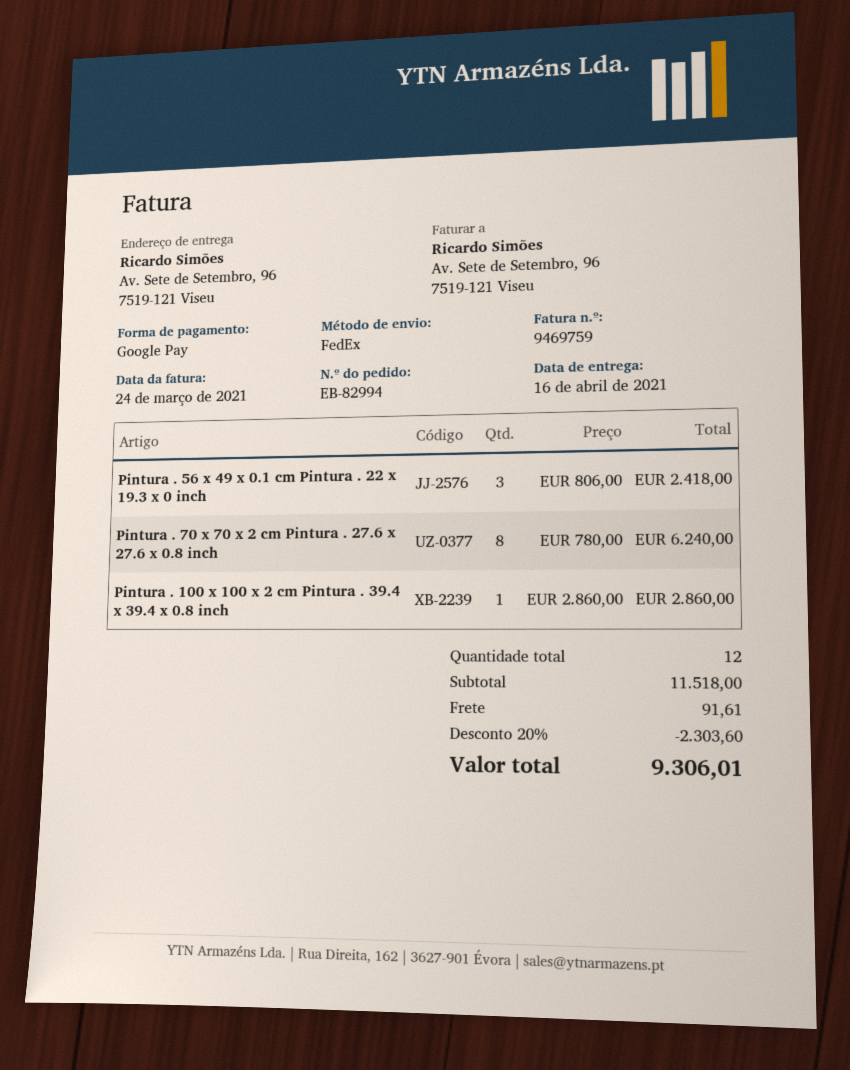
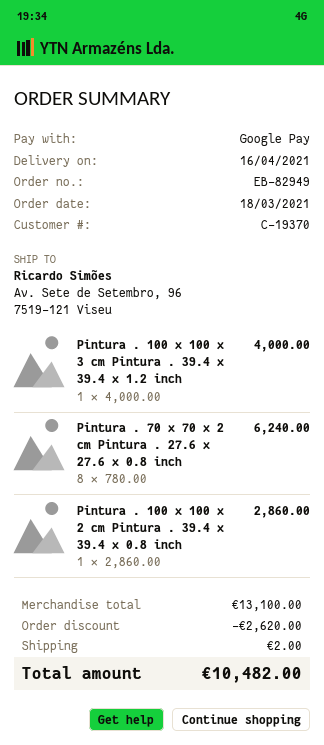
order number: EB-82994 -> EB-82949
Pintura . 56 x 49 x 0.1 cm Pintura . 22 x 19.3 x 0 inch: 3 x 806.00 = 2418.00 -> none
Pintura . 100 x 100 x 3 cm Pintura . 39.4 x 39.4 x 1.2 inch: none -> 1 x 4000.00 = 4000.00
subtotal: 11518.00 -> 13100.00
discount: 2303.60 -> 2620.00
shipping: 91.61 -> 2.00
total: 9306.01 -> 10482.00

